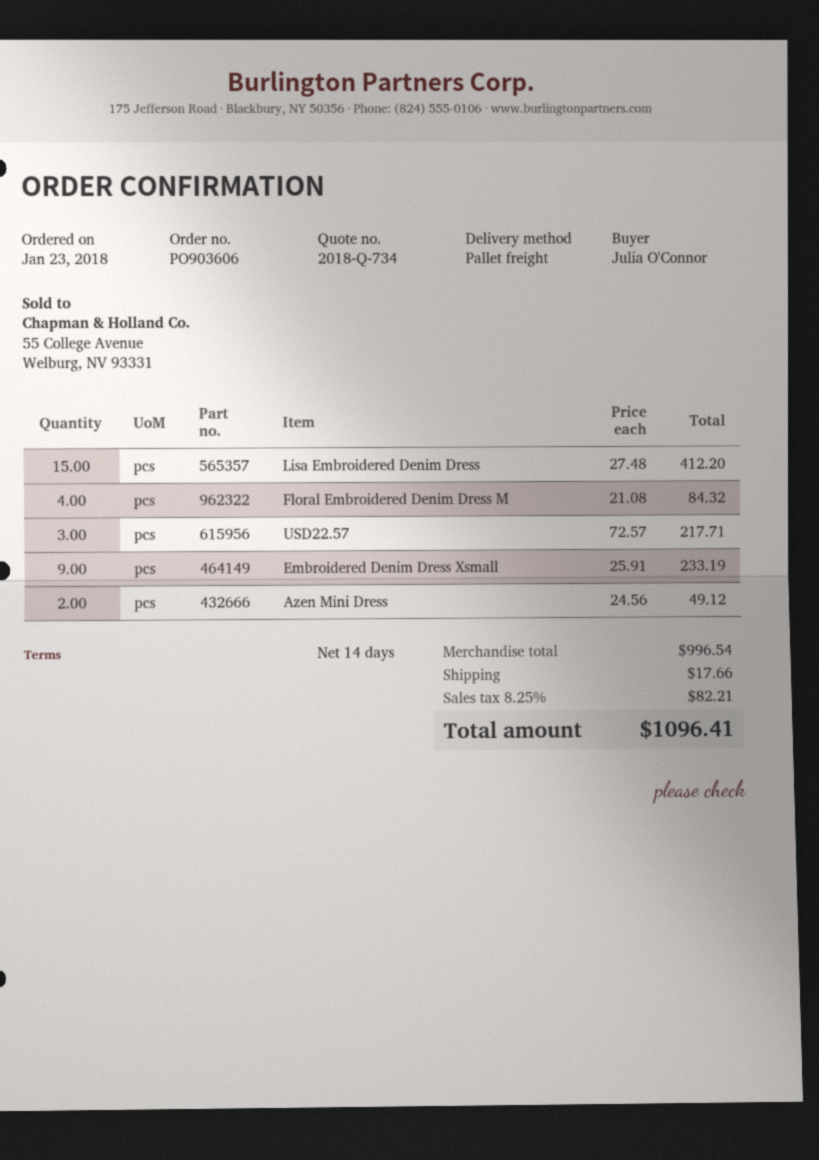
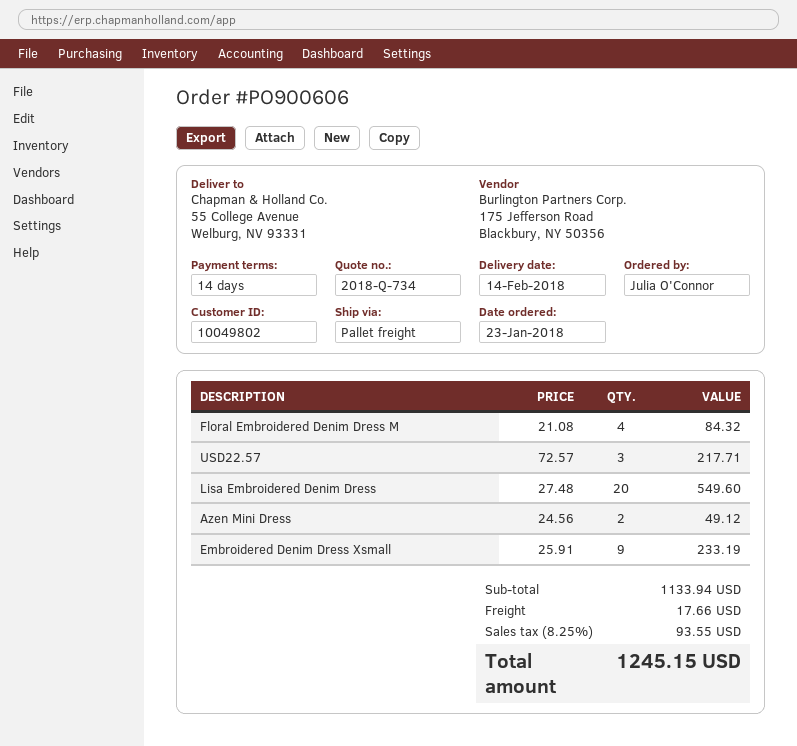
order number: PO903606 -> PO900606
Lisa Embroidered Denim Dress: 15 x 27.48 = 412.20 -> 20 x 27.48 = 549.60
subtotal: 996.54 -> 1133.94
tax: 8.25% = 82.21 -> 8.25% = 93.55
total: 1096.41 -> 1245.15

